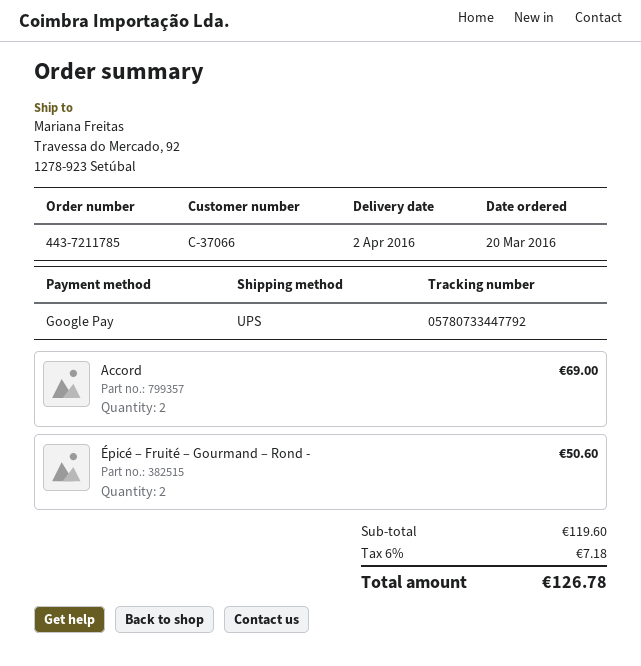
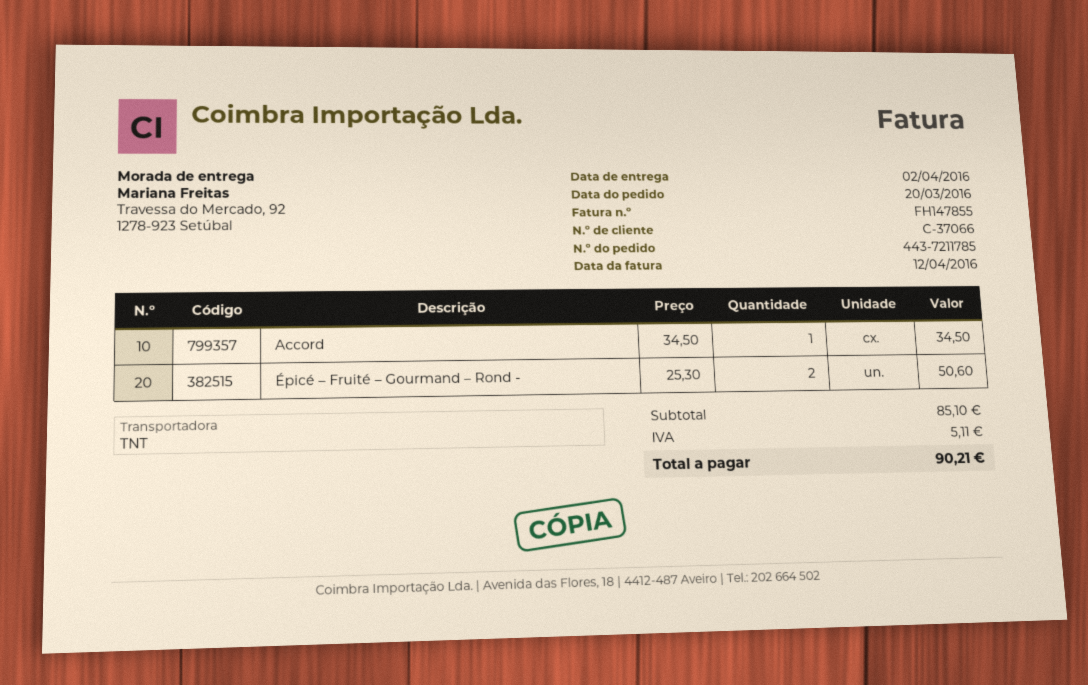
shipping method: UPS -> TNT
Accord: 2 for 69.00 -> 1 for 34.50
subtotal: 119.60 -> 85.10
tax: 7.18 -> 5.11
total: 126.78 -> 90.21

